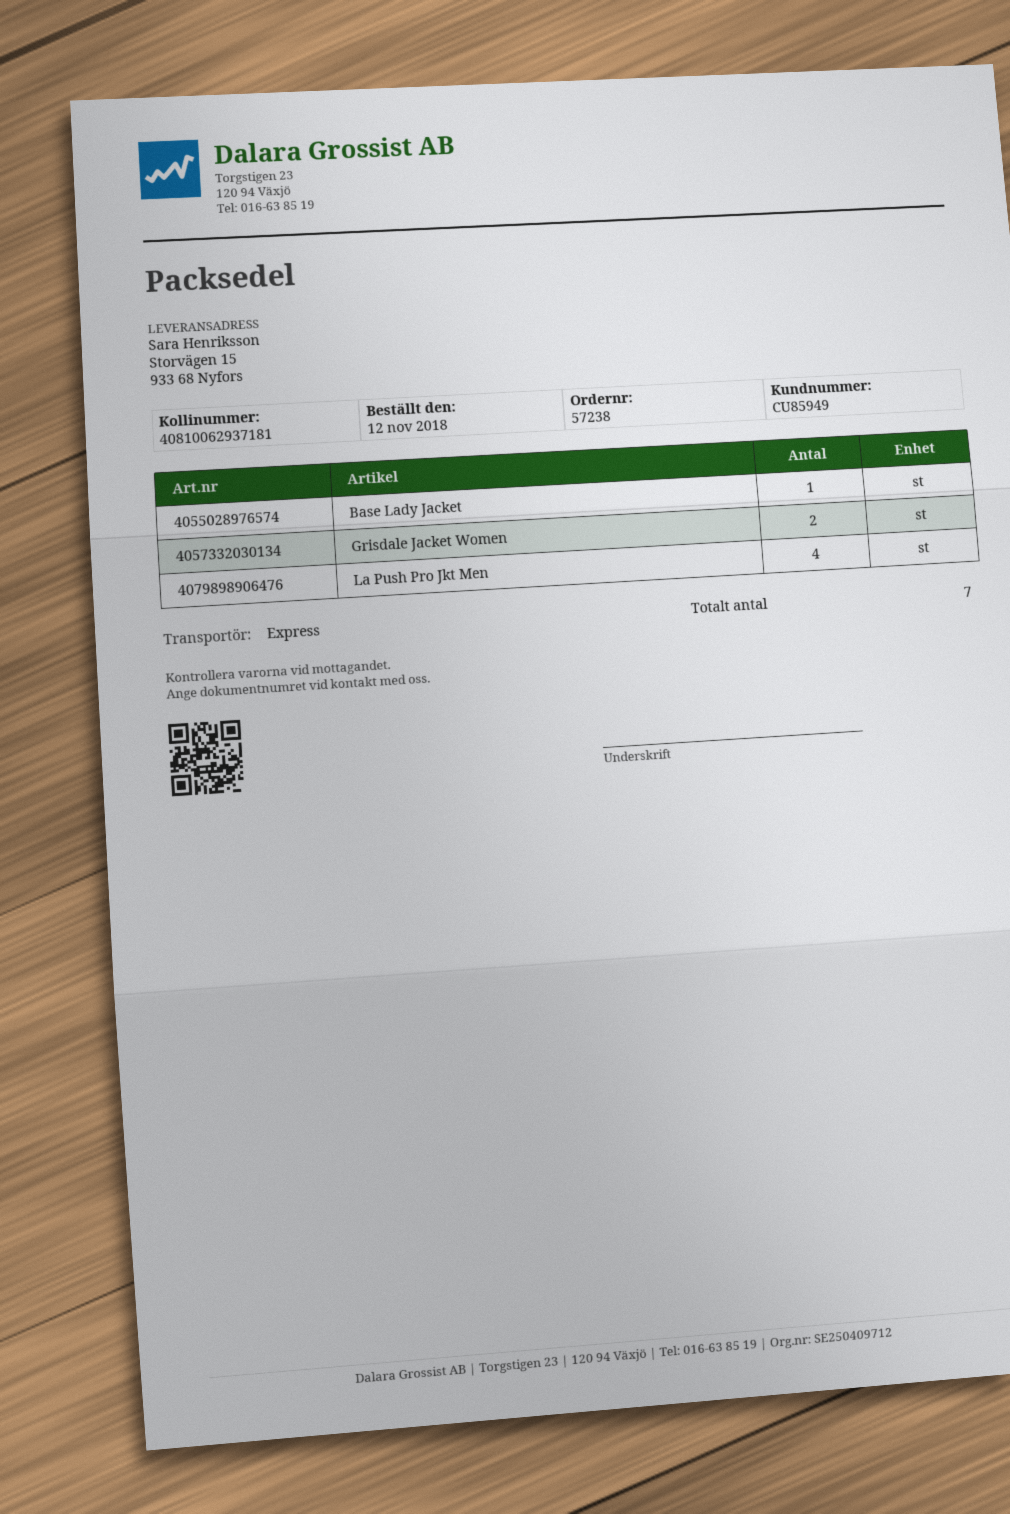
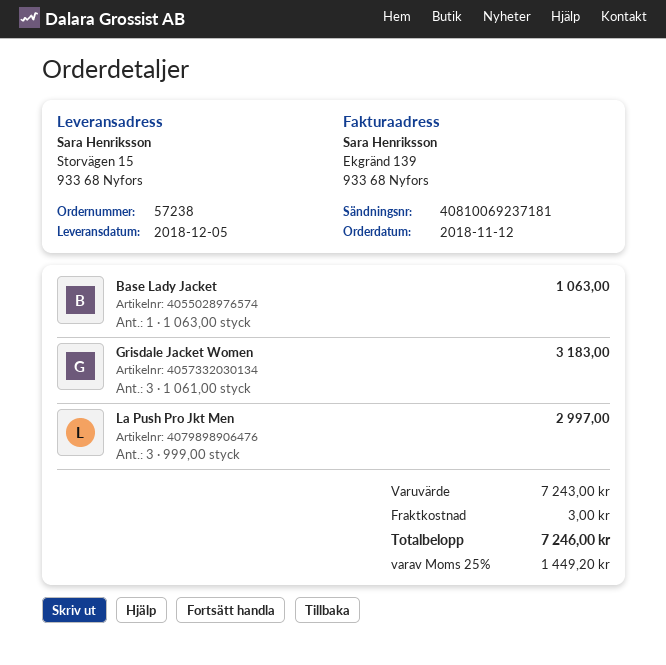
tracking number: 40810062937181 -> 40810069237181
Grisdale Jacket Women: 2 -> 3
La Push Pro Jkt Men: 4 -> 3

